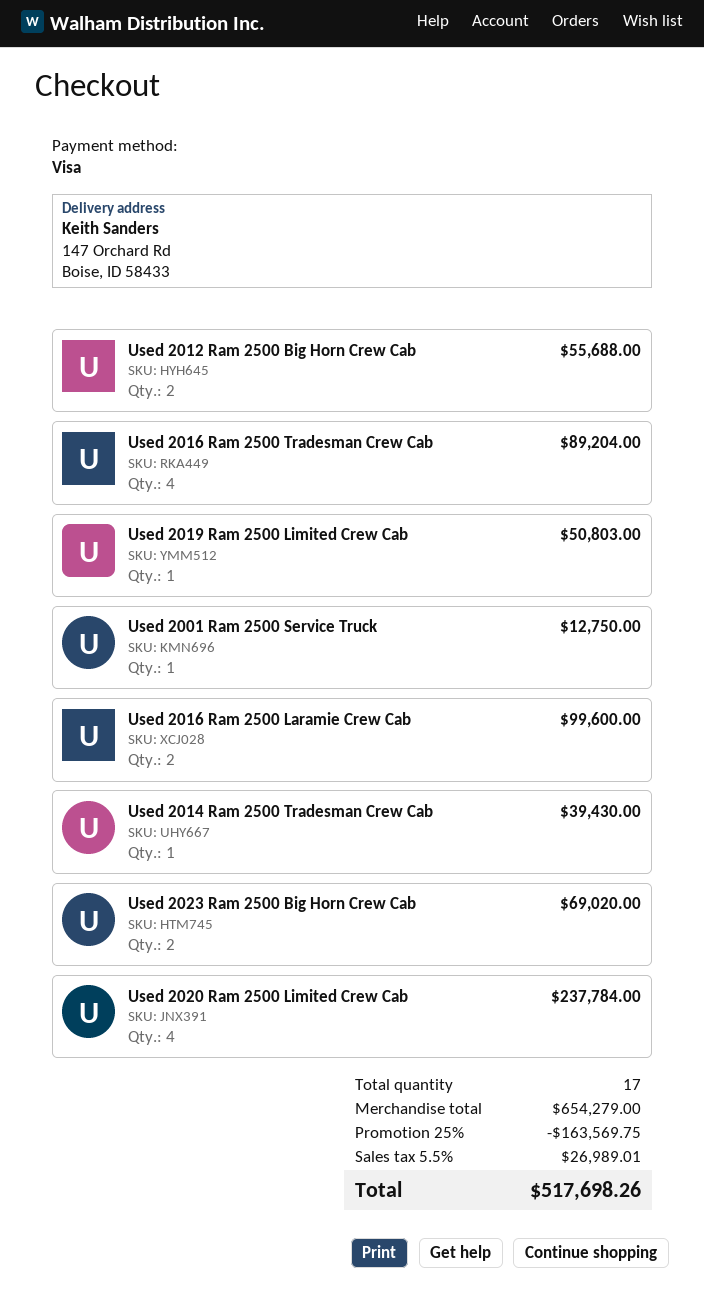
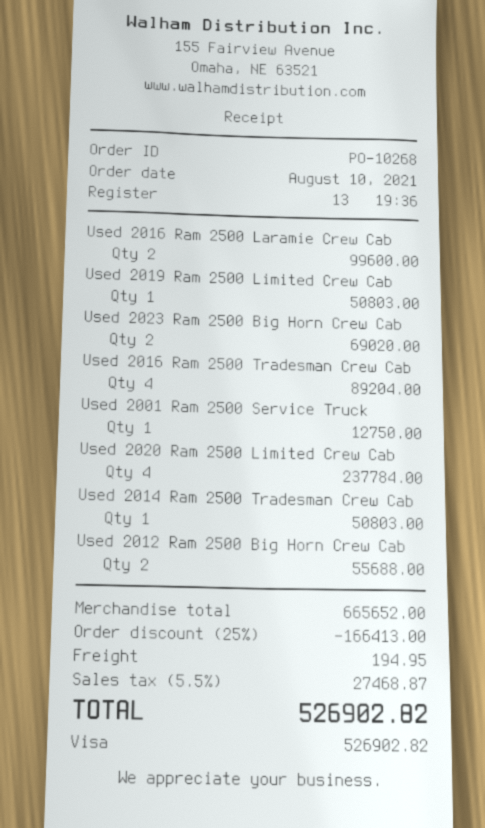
Used 2014 Ram 2500 Tradesman Crew Cab: 1 for 39430.00 -> 1 for 50803.00
subtotal: 654279.00 -> 665652.00
discount: 25% = 163569.75 -> 25% = 166413.00
shipping: none -> 194.95
tax: 5.5% = 26989.01 -> 5.5% = 27468.87
total: 517698.26 -> 526902.82

